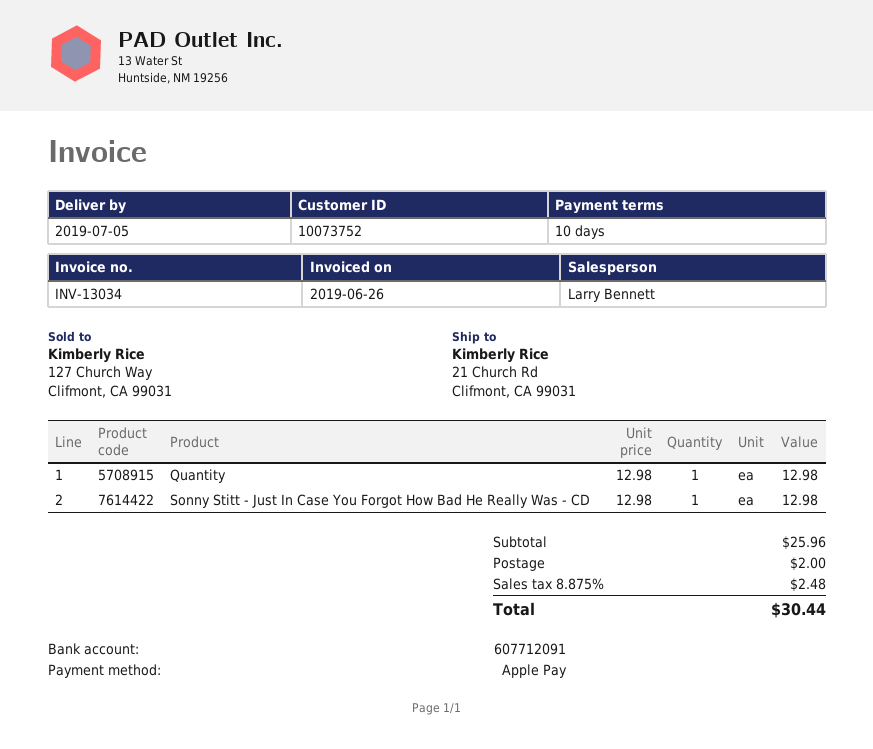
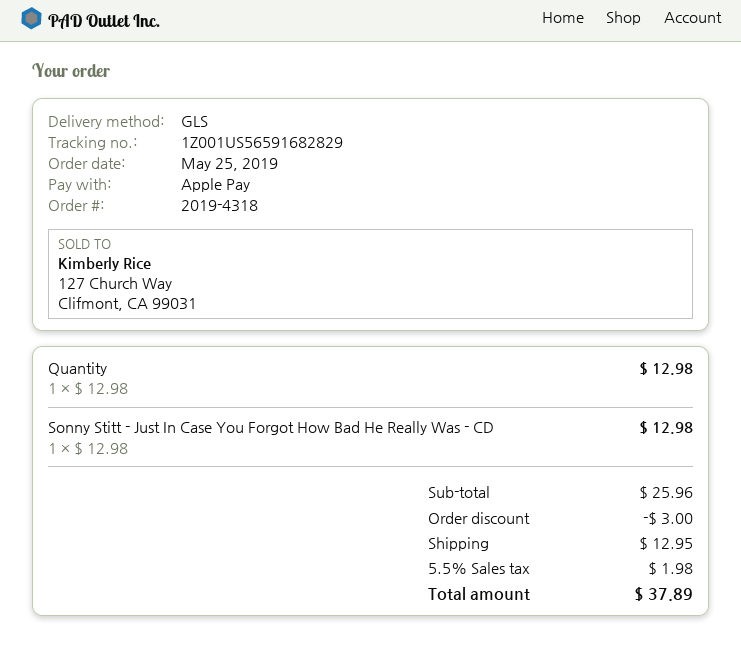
discount: none -> 3.00
shipping: 2.00 -> 12.95
tax: 8.875% = 2.48 -> 5.5% = 1.98
total: 30.44 -> 37.89

